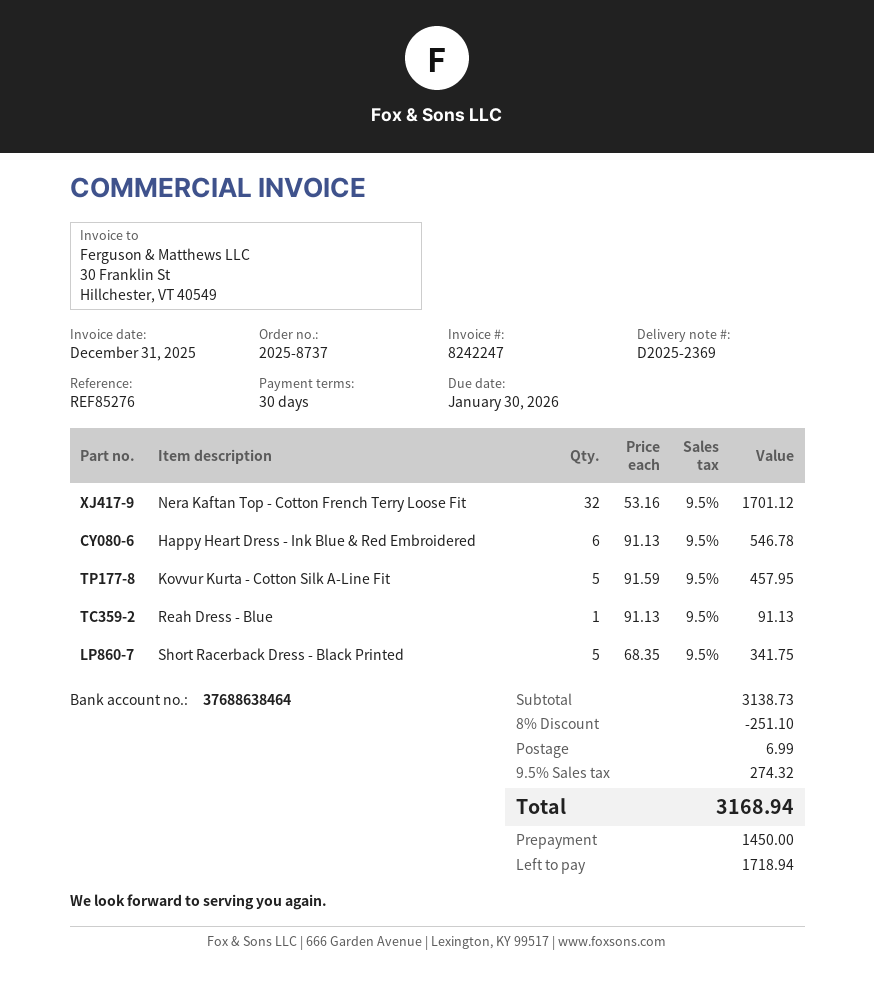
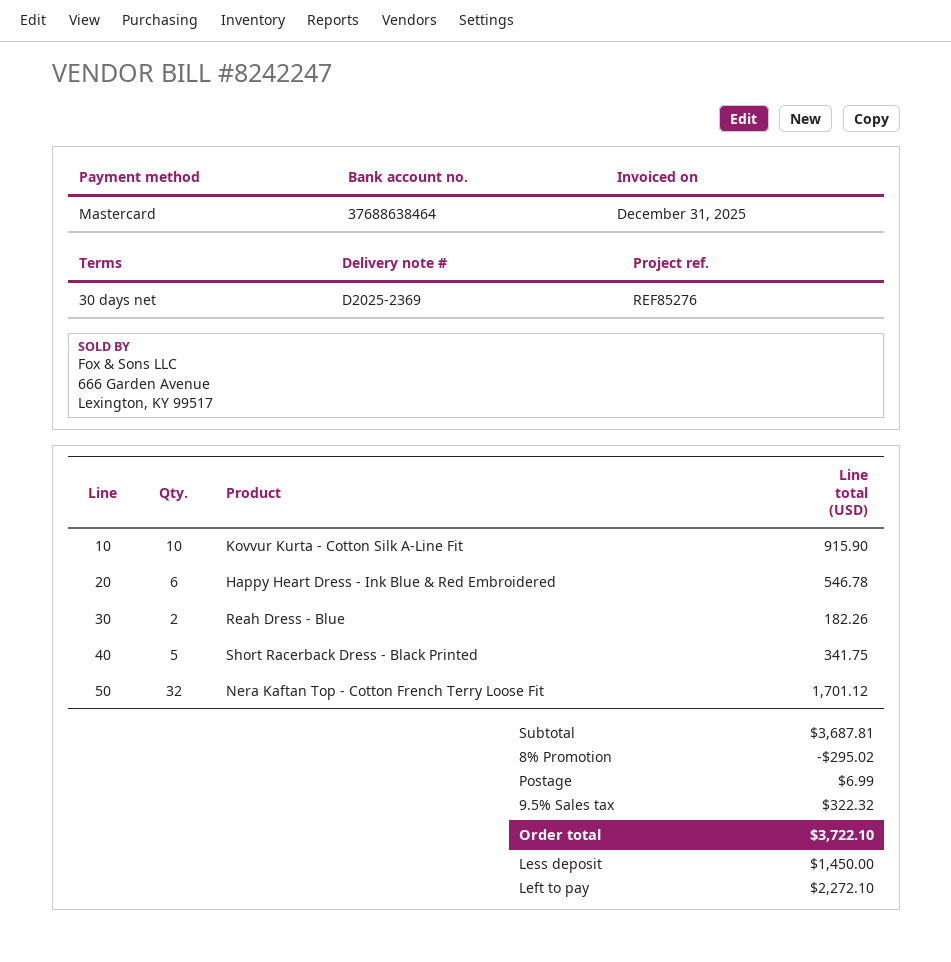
Kovvur Kurta - Cotton Silk A-Line Fit: 5 for 457.95 -> 10 for 915.90
Reah Dress - Blue: 1 for 91.13 -> 2 for 182.26
subtotal: 3138.73 -> 3687.81
discount: 8% = 251.10 -> 8% = 295.02
tax: 9.5% = 274.32 -> 9.5% = 322.32
total: 3168.94 -> 3722.10
balance: 1718.94 -> 2272.10

